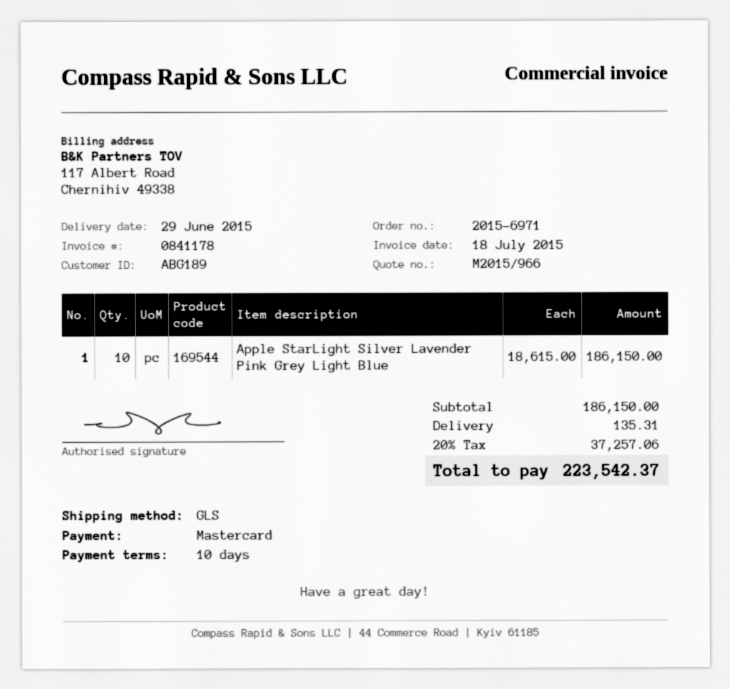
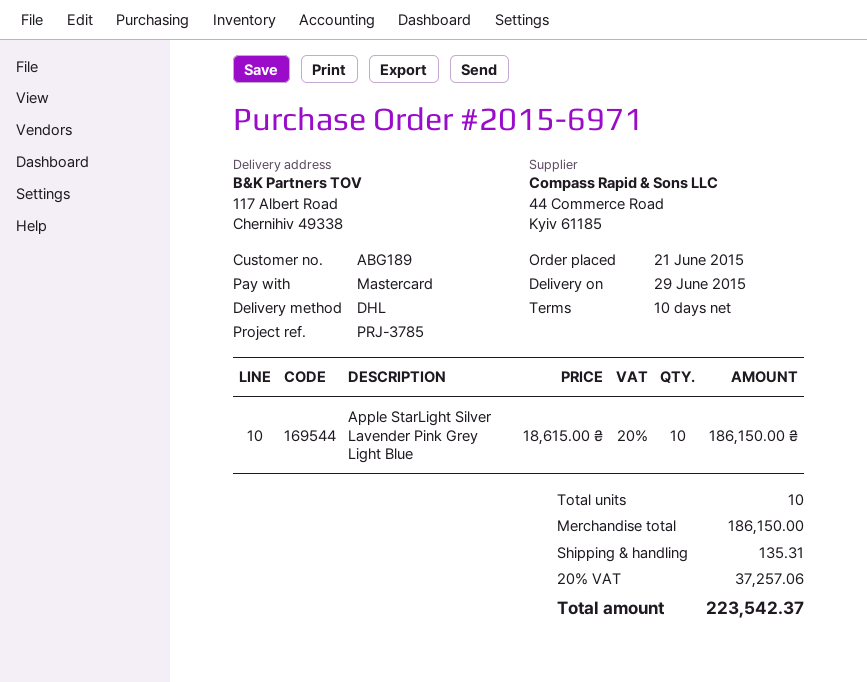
shipping method: GLS -> DHL

